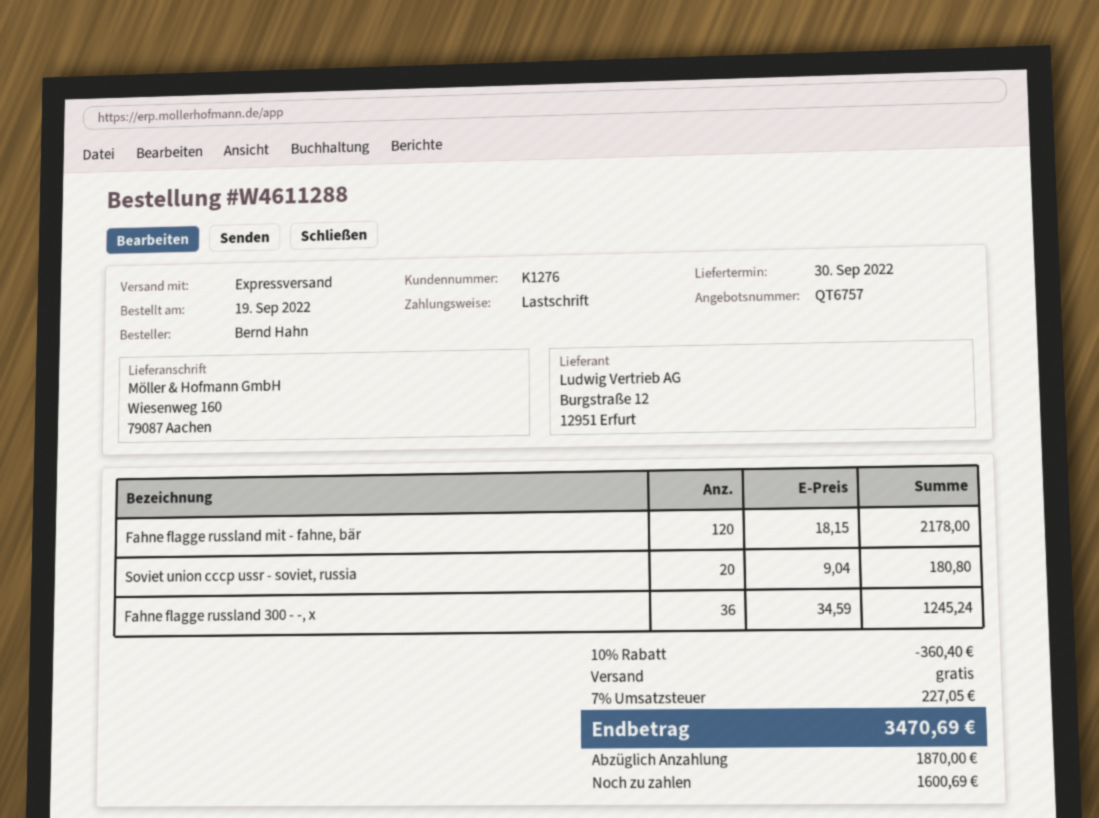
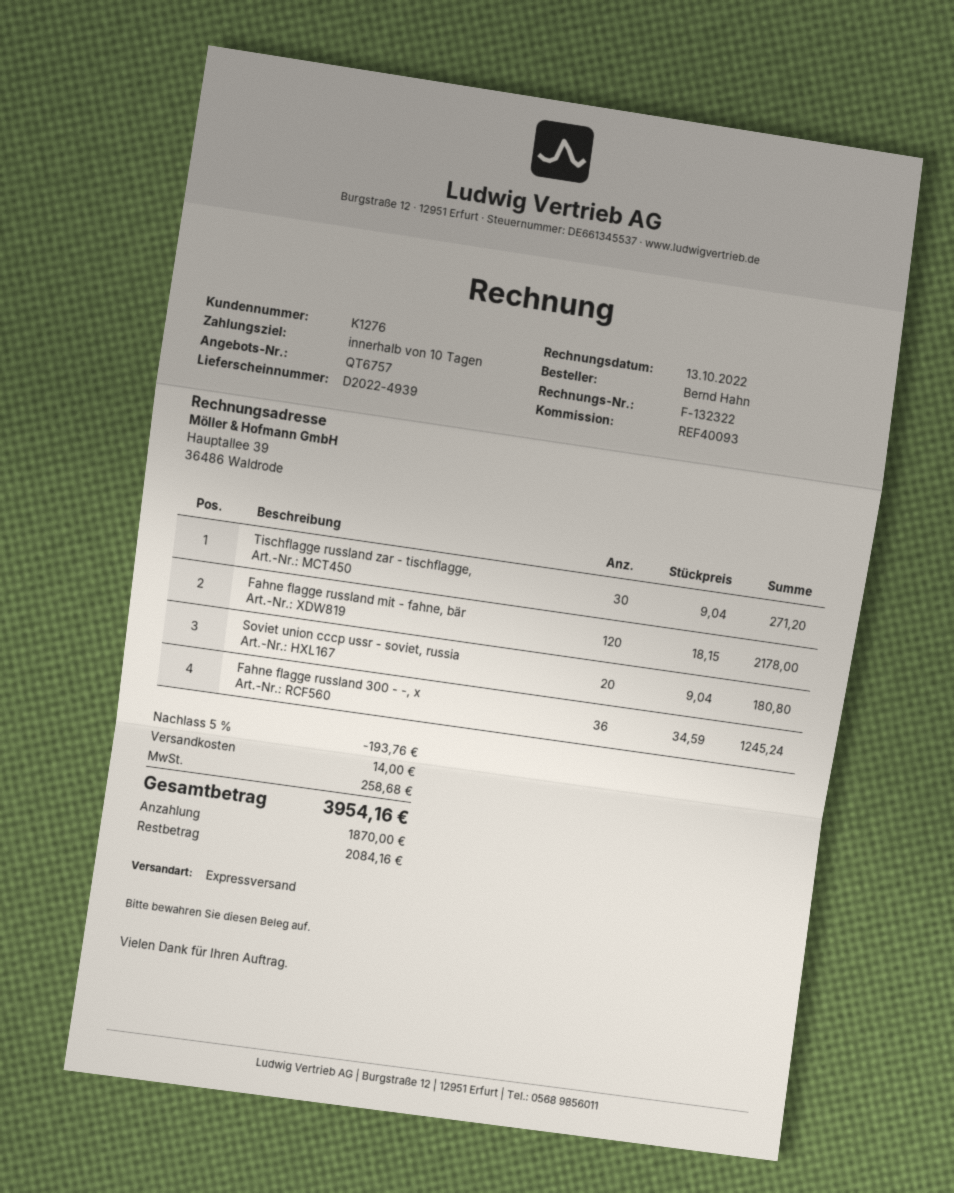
Tischflagge russland zar - tischflagge,: none -> 30 x 9.04 = 271.20
discount: 10% = 360.40 -> 5% = 193.76
shipping: 0.00 -> 14.00
tax: 227.05 -> 258.68
total: 3470.69 -> 3954.16
balance: 1600.69 -> 2084.16

